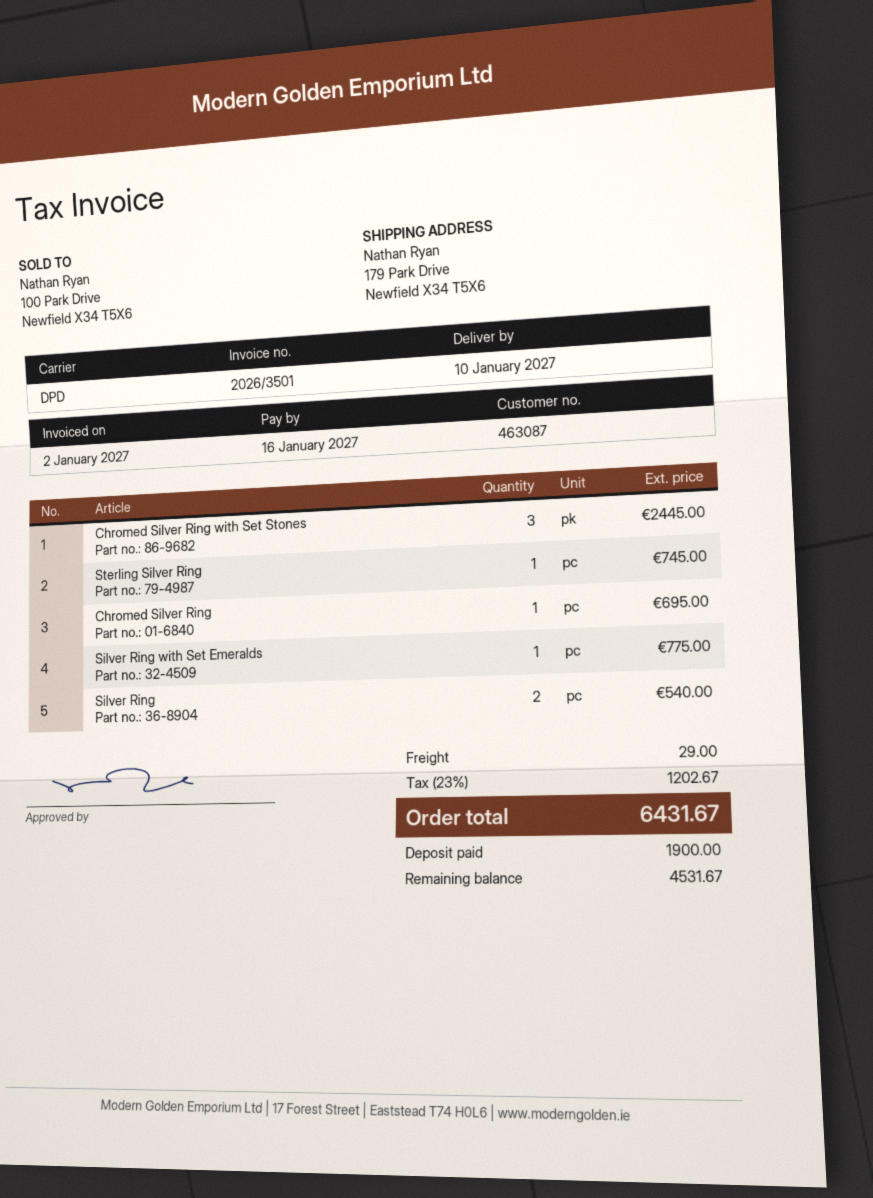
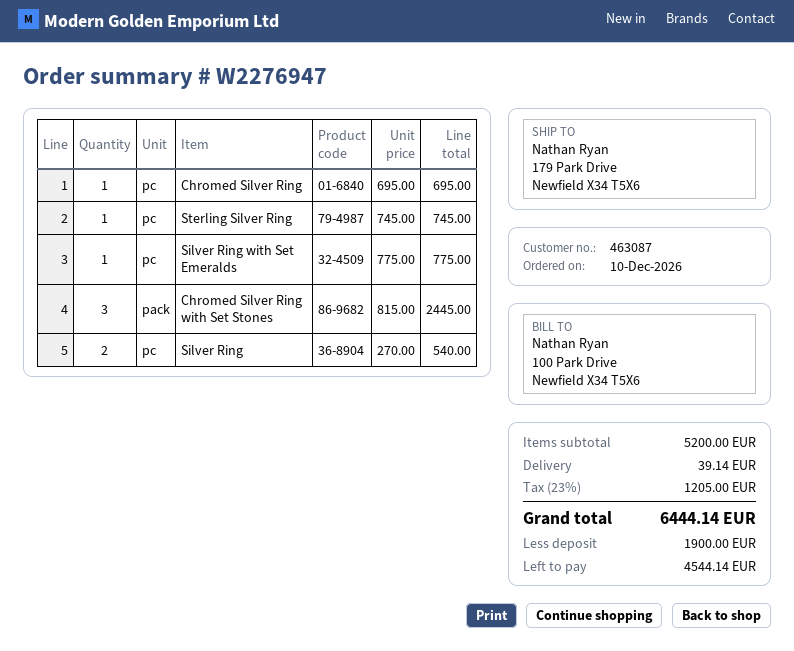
shipping: 29.00 -> 39.14
tax: 23% = 1202.67 -> 23% = 1205.00
total: 6431.67 -> 6444.14
balance: 4531.67 -> 4544.14

